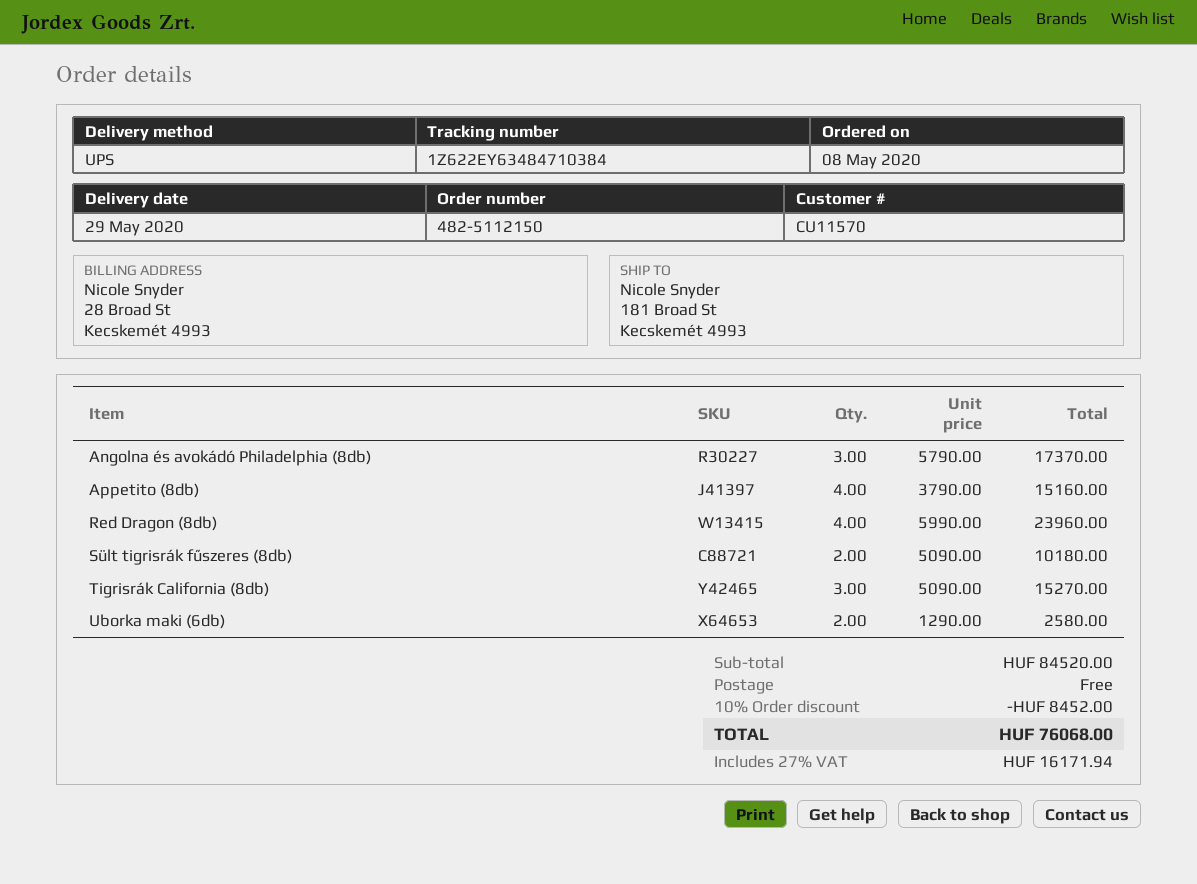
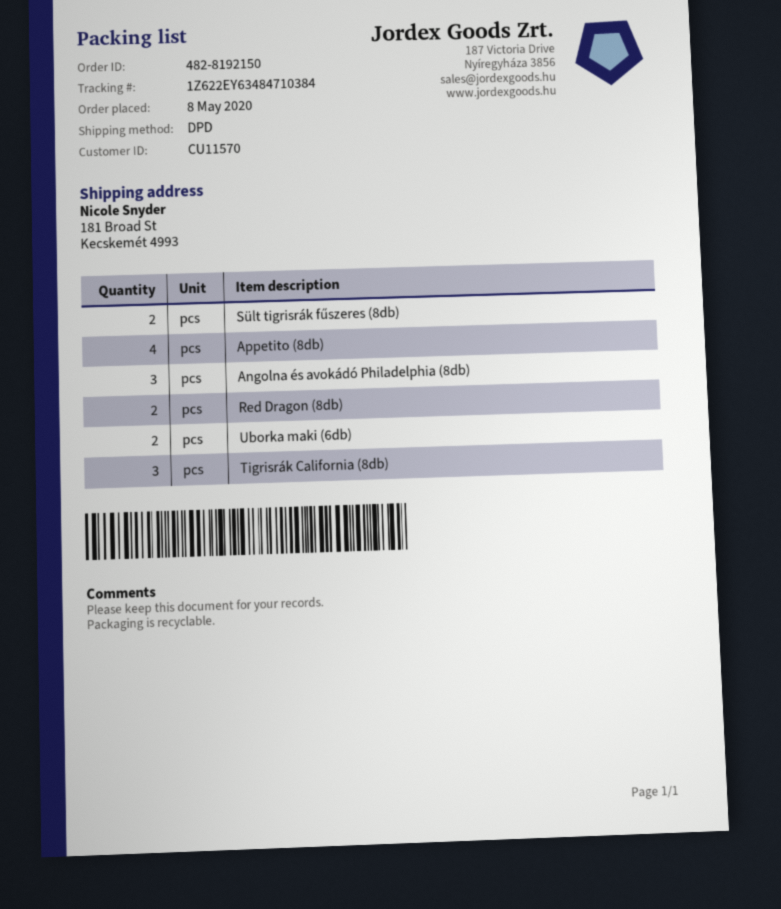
order number: 482-5112150 -> 482-8192150
shipping method: UPS -> DPD
Red Dragon (8db): 4 -> 2

